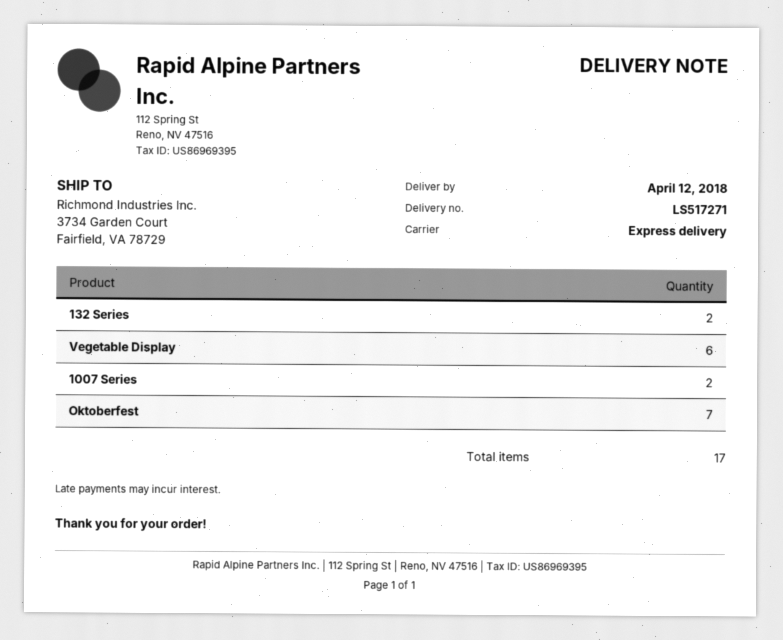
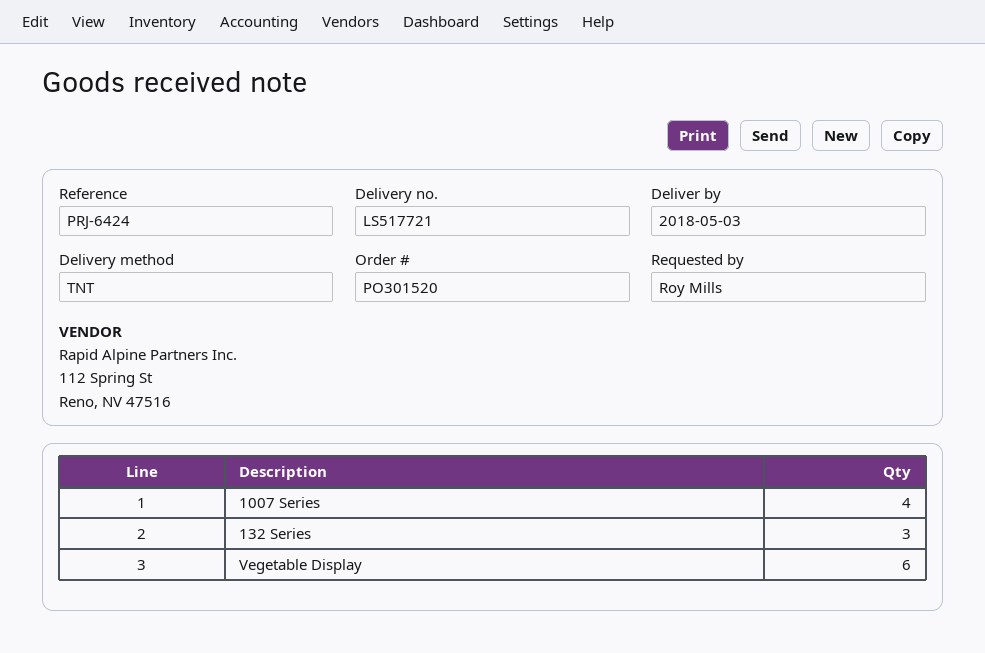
delivery note number: LS517271 -> LS517721
delivery date: 2018-04-12 -> 2018-05-03
shipping method: express -> TNT
132 Series: 2 -> 3
1007 Series: 2 -> 4
Oktoberfest: 7 -> none

